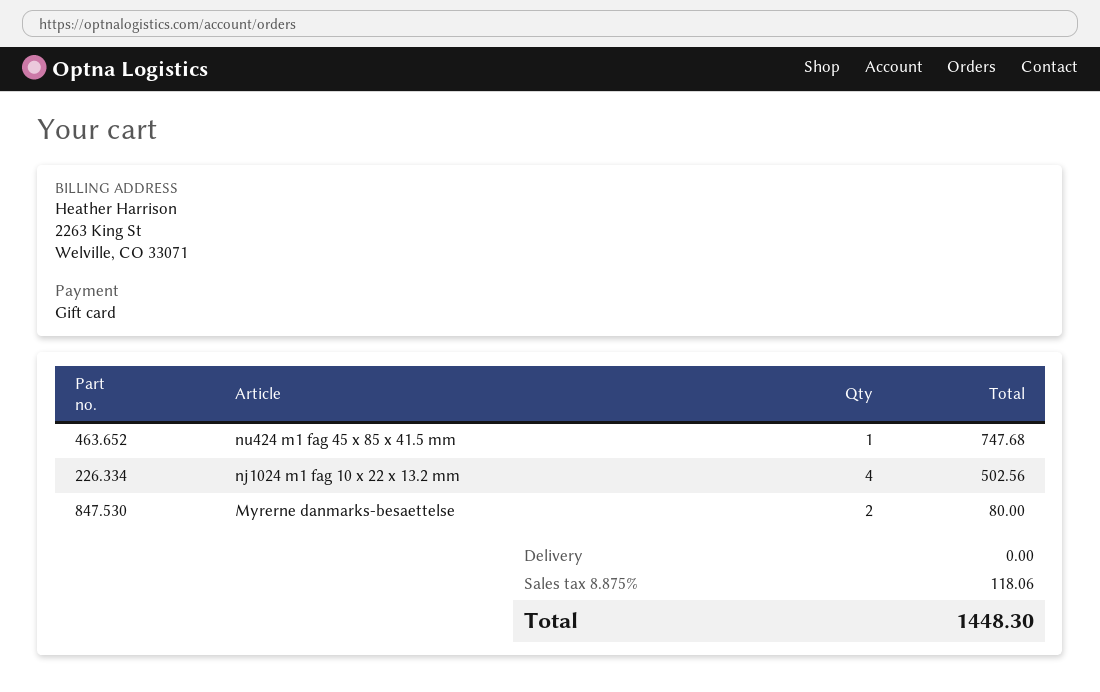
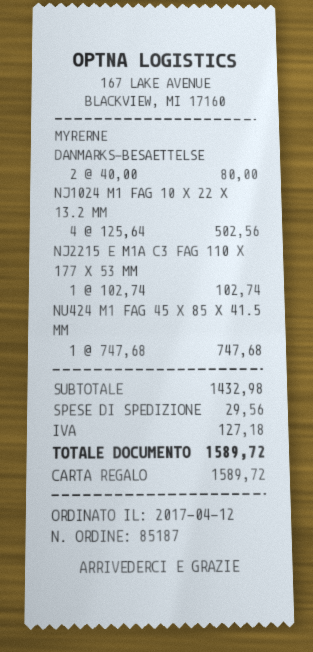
NJ2215 E M1A C3 FAG 110 X 177 X 53 MM: none -> 1 for 102.74
shipping: 0.00 -> 29.56
tax: 118.06 -> 127.18
total: 1448.30 -> 1589.72

